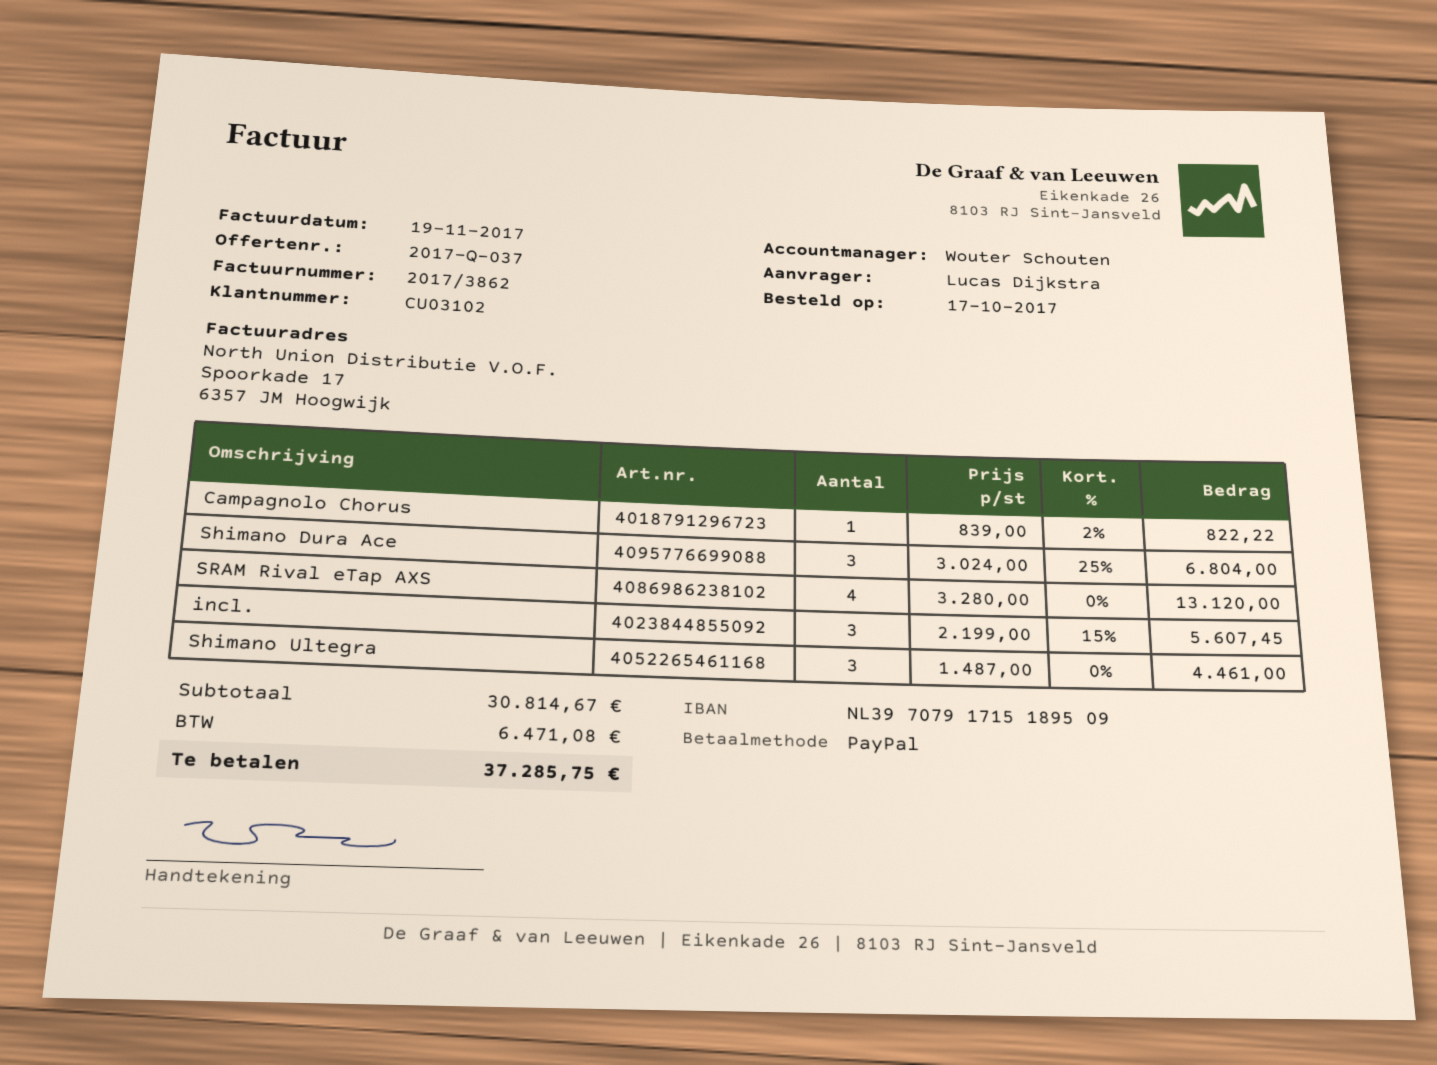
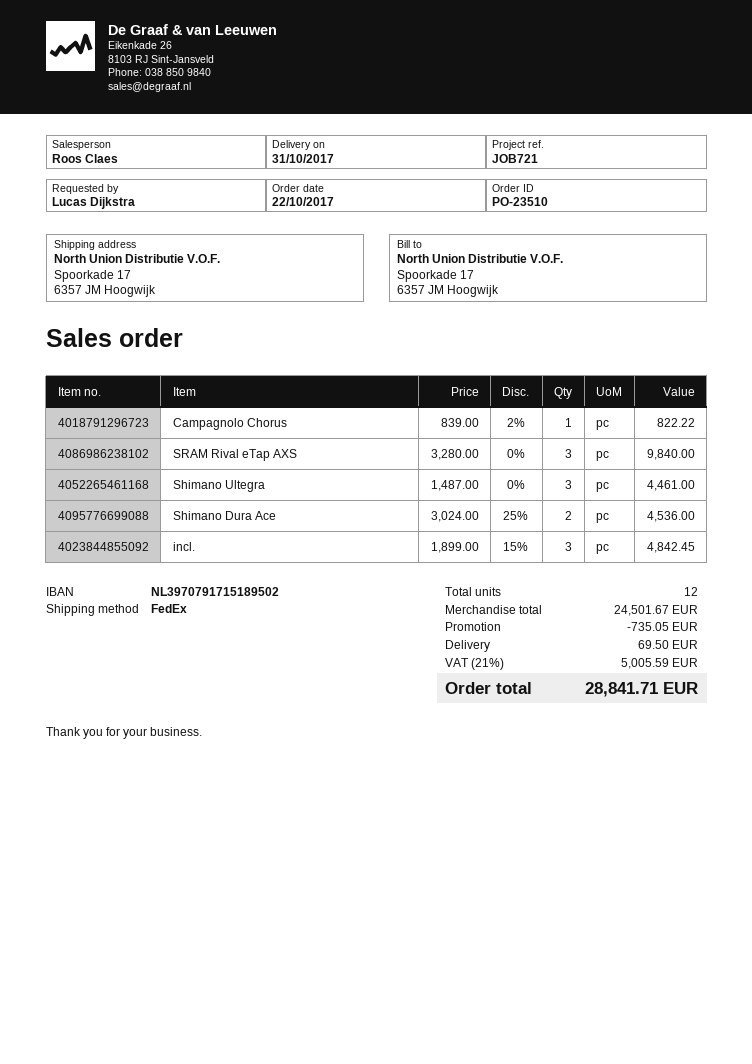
order date: 2017-10-17 -> 2017-10-22
sales rep: Wouter Schouten -> Roos Claes
bank account: NL3970791715189509 -> NL3970791715189502
Shimano Dura Ace: 3 x 3024.00 - 25% = 6804.00 -> 2 x 3024.00 - 25% = 4536.00
SRAM Rival eTap AXS: 4 x 3280.00 = 13120.00 -> 3 x 3280.00 = 9840.00
incl.: 3 x 2199.00 - 15% = 5607.45 -> 3 x 1899.00 - 15% = 4842.45
subtotal: 30814.67 -> 24501.67
discount: none -> 735.05
shipping: none -> 69.50
tax: 6471.08 -> 5005.59
total: 37285.75 -> 28841.71

